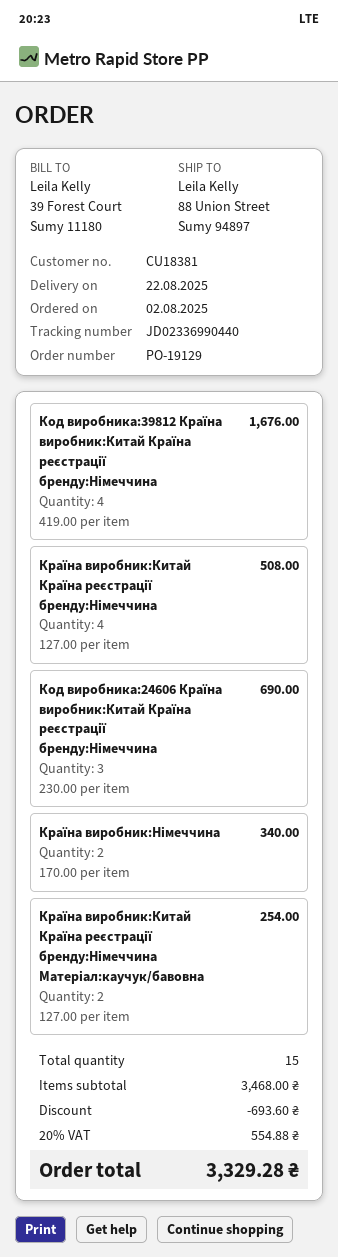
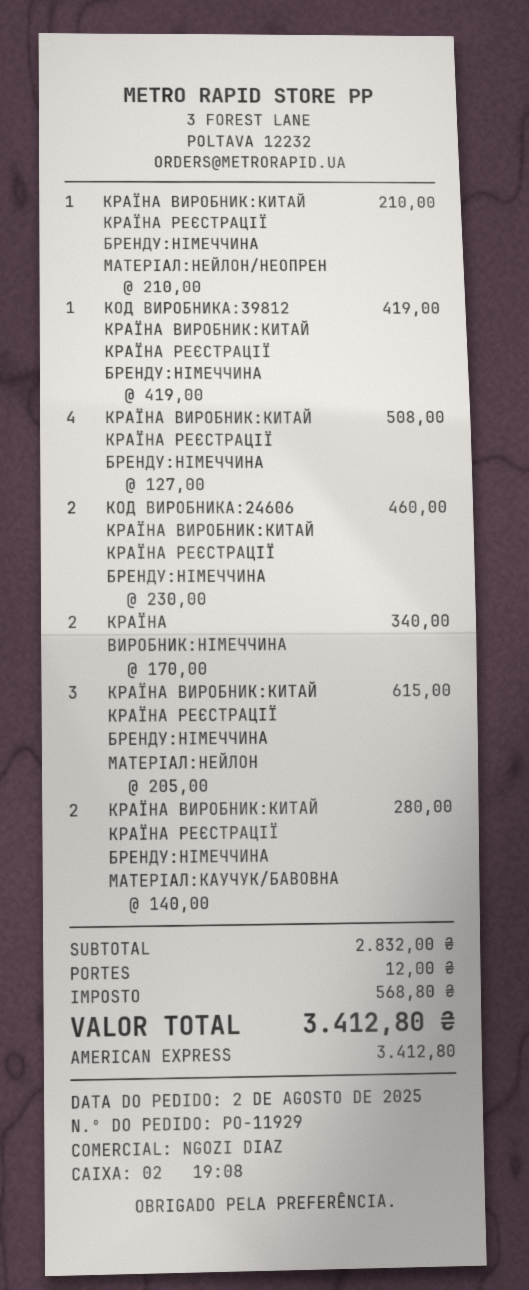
order number: PO-19129 -> PO-11929
Код виробника:39812 Країна виробник:Китай Країна реєстрації бренду:Німеччина: 4 x 419.00 = 1676.00 -> 1 x 419.00 = 419.00
Код виробника:24606 Країна виробник:Китай Країна реєстрації бренду:Німеччина: 3 x 230.00 = 690.00 -> 2 x 230.00 = 460.00
Країна виробник:Китай Країна реєстрації бренду:Німеччина Матеріал:каучук/бавовна: 2 x 127.00 = 254.00 -> 2 x 140.00 = 280.00
КРАЇНА ВИРОБНИК:КИТАЙ КРАЇНА РЕЄСТРАЦІЇ БРЕНДУ:НІМЕЧЧИНА МАТЕРІАЛ:НЕЙЛОН/НЕОПРЕН: none -> 1 x 210.00 = 210.00
КРАЇНА ВИРОБНИК:КИТАЙ КРАЇНА РЕЄСТРАЦІЇ БРЕНДУ:НІМЕЧЧИНА МАТЕРІАЛ:НЕЙЛОН: none -> 3 x 205.00 = 615.00
subtotal: 3468.00 -> 2832.00
discount: 693.60 -> none
shipping: none -> 12.00
tax: 554.88 -> 568.80
total: 3329.28 -> 3412.80

